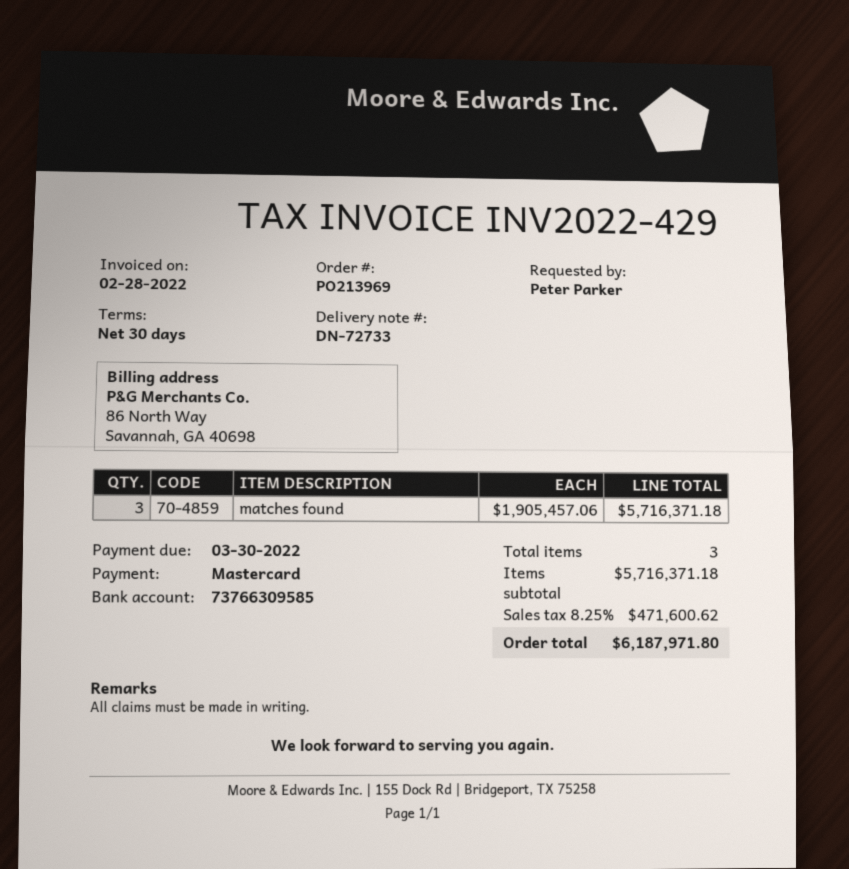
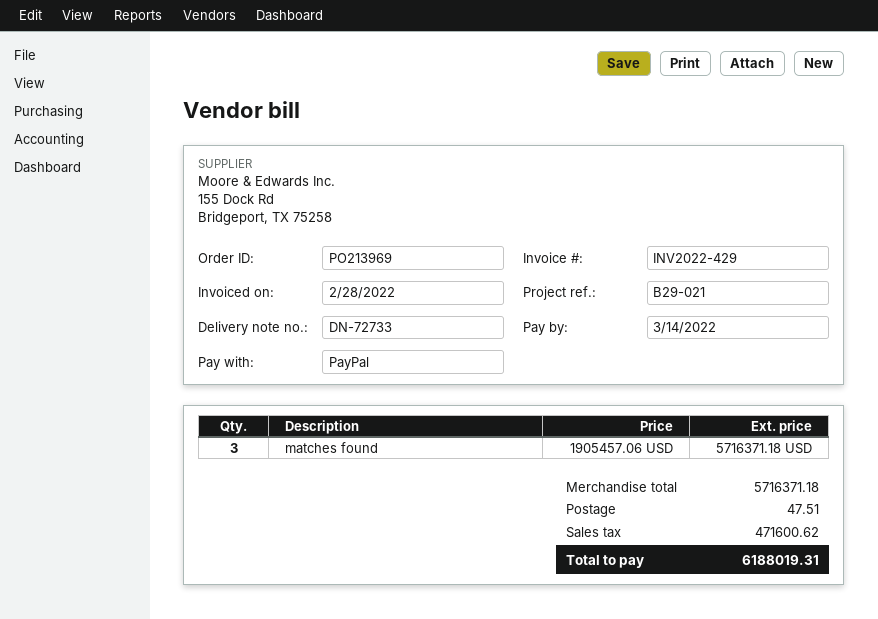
due date: 2022-03-30 -> 2022-03-14
payment method: Mastercard -> PayPal
shipping: none -> 47.51
total: 6187971.80 -> 6188019.31

